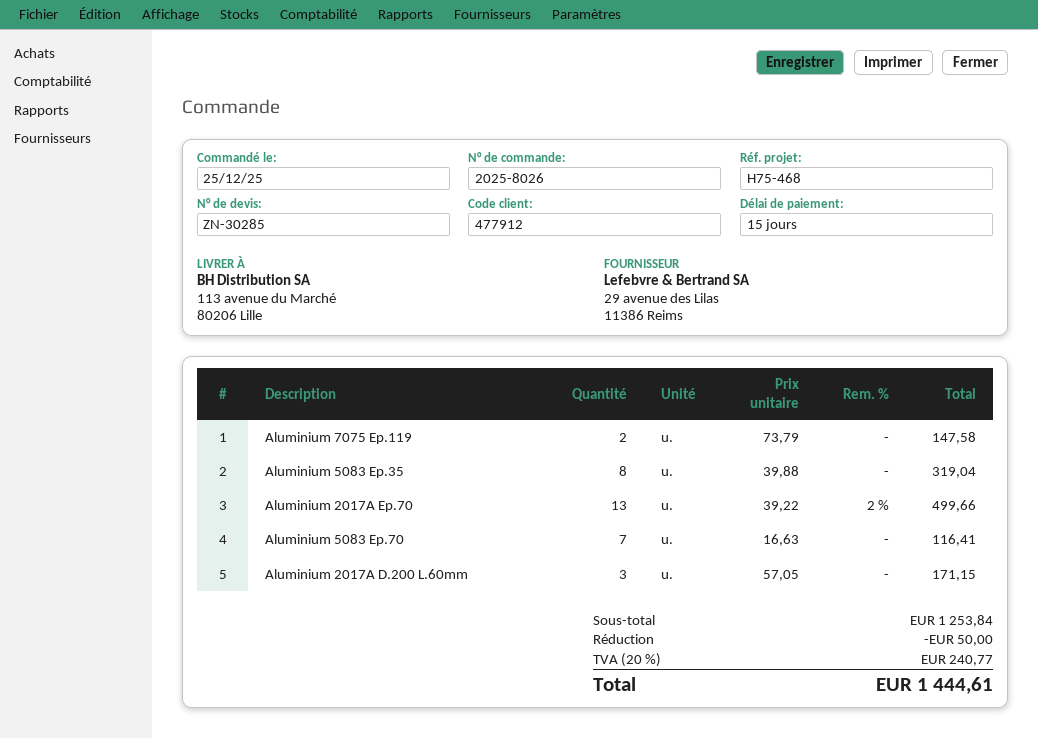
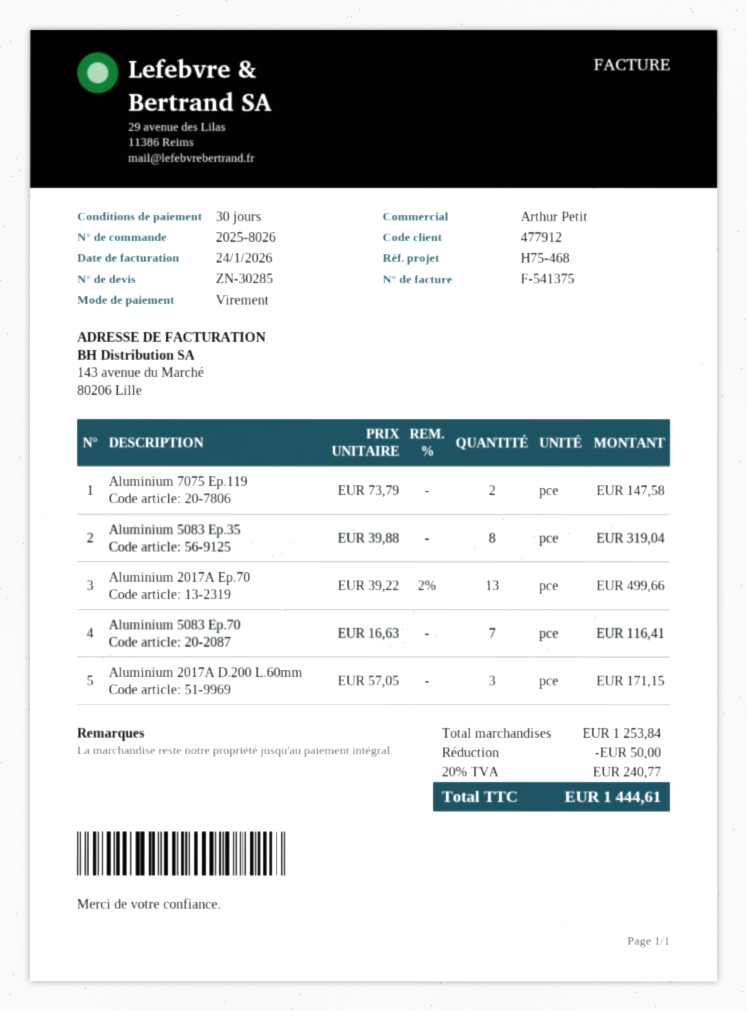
payment terms: 15 days -> 30 days

